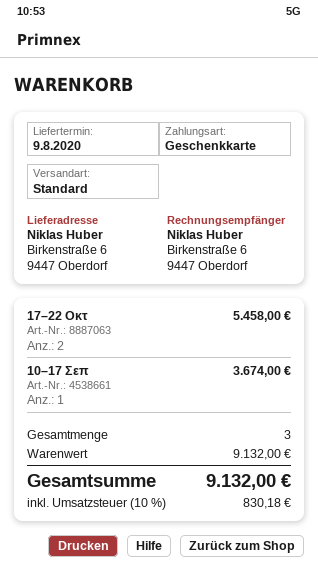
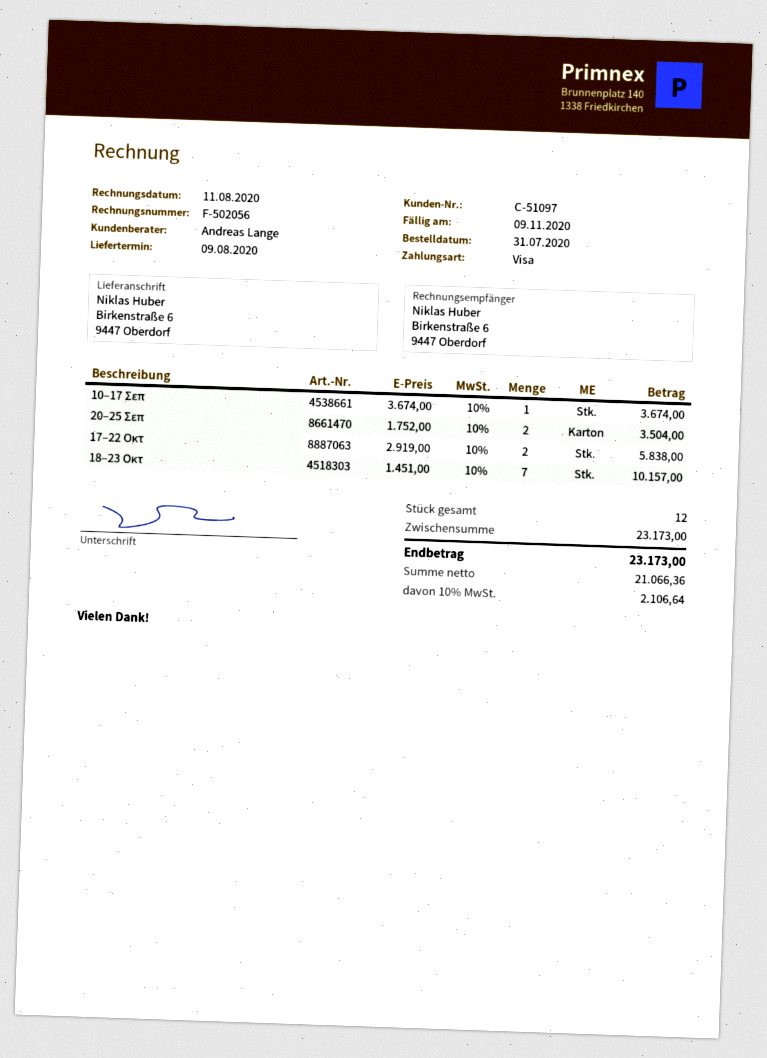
payment method: gift card -> Visa
17–22 Οκτ: 2 for 5458.00 -> 2 for 5838.00
20–25 Σεπ: none -> 2 for 3504.00
18–23 Οκτ: none -> 7 for 10157.00
total quantity: 3 -> 12
subtotal: 9132.00 -> 23173.00
tax: 10% = 830.18 -> 10% = 2106.64
total: 9132.00 -> 23173.00

